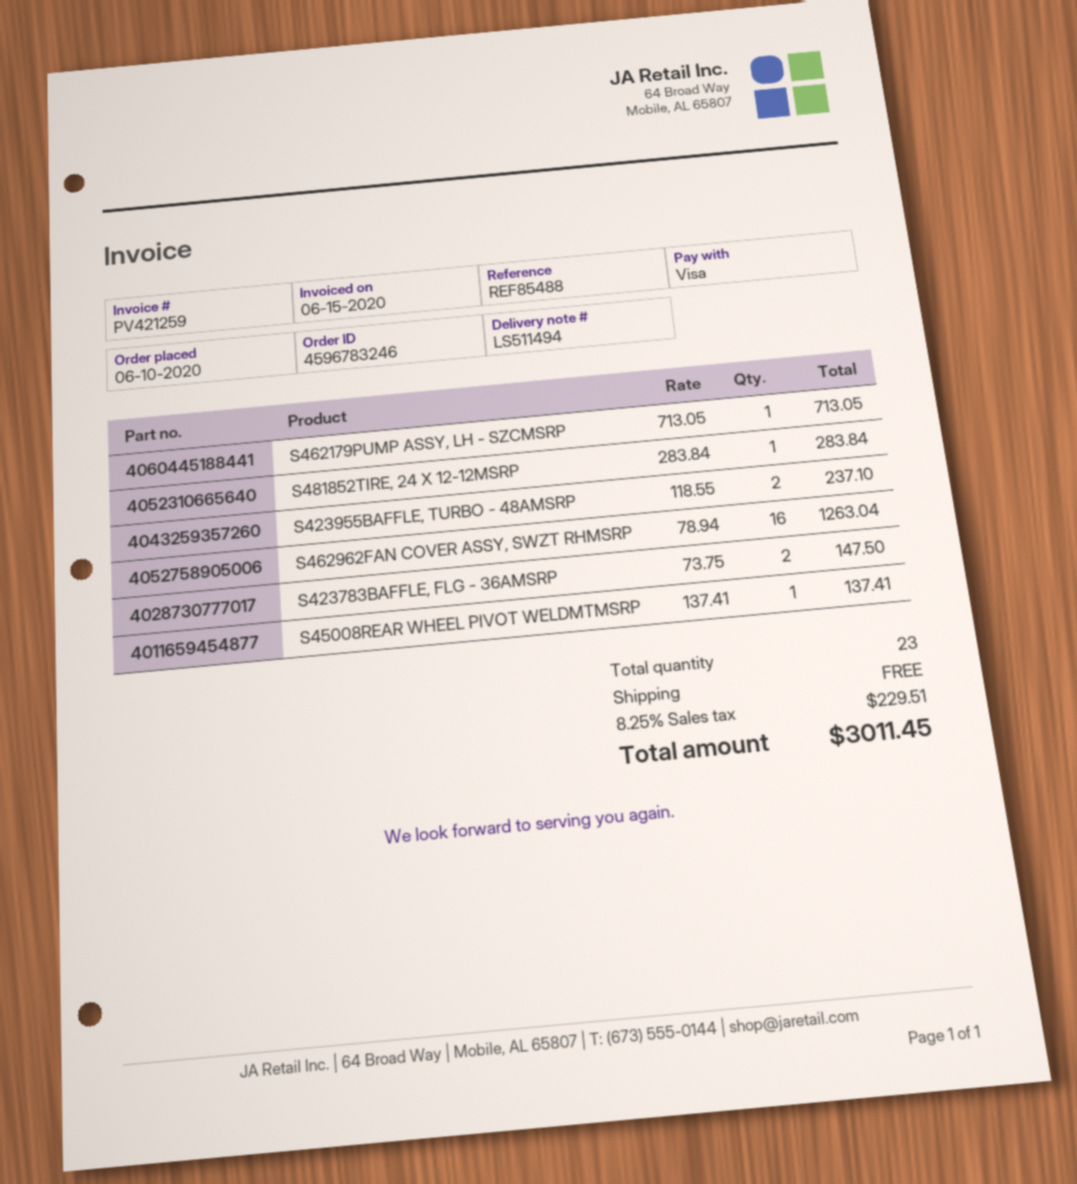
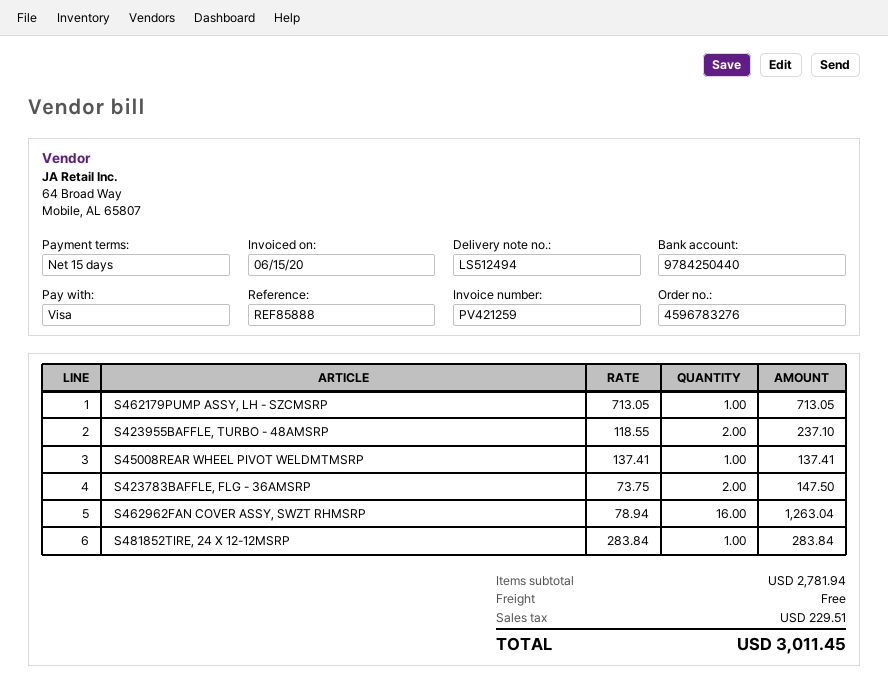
order number: 4596783246 -> 4596783276
delivery note number: LS511494 -> LS512494
reference: REF85488 -> REF85888

